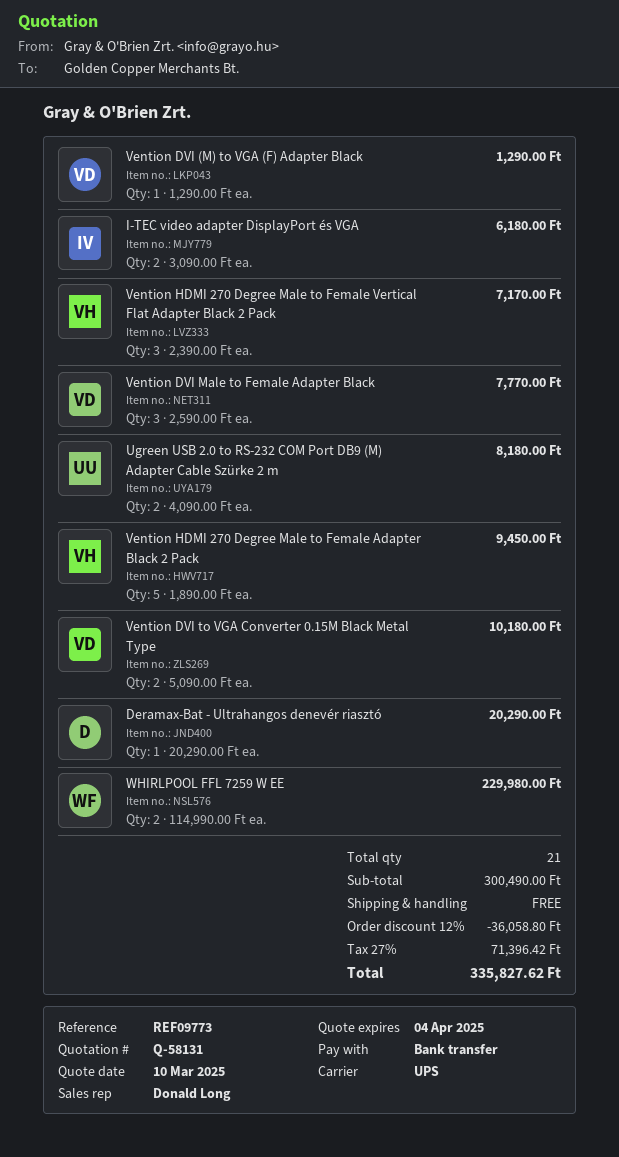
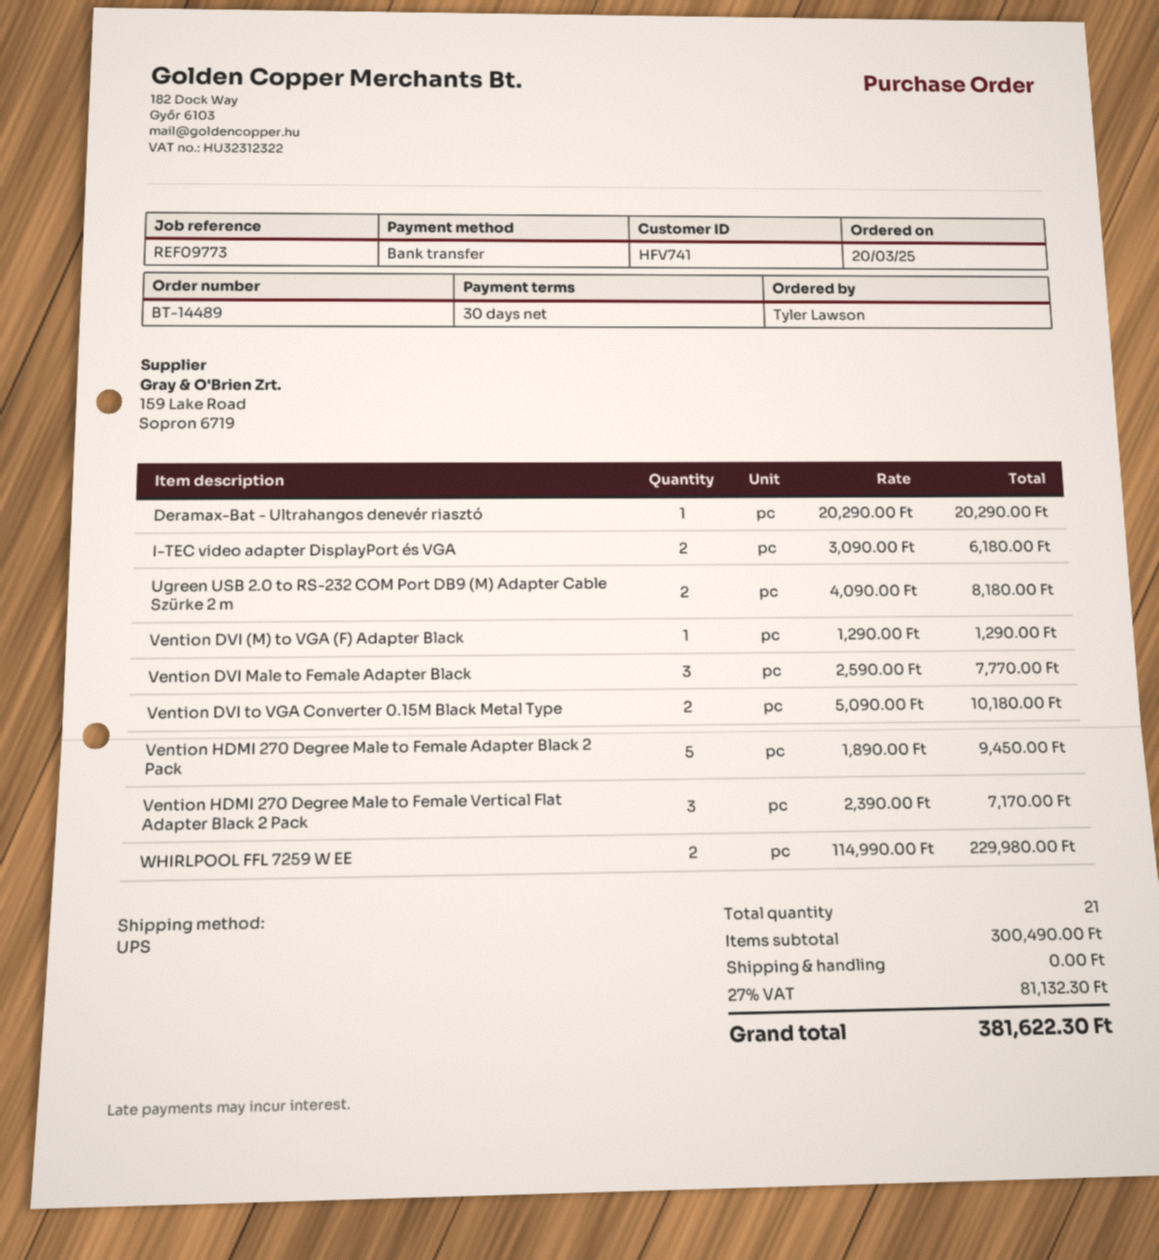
discount: 12% = 36058.80 -> none
tax: 27% = 71396.42 -> 27% = 81132.30
total: 335827.62 -> 381622.30

